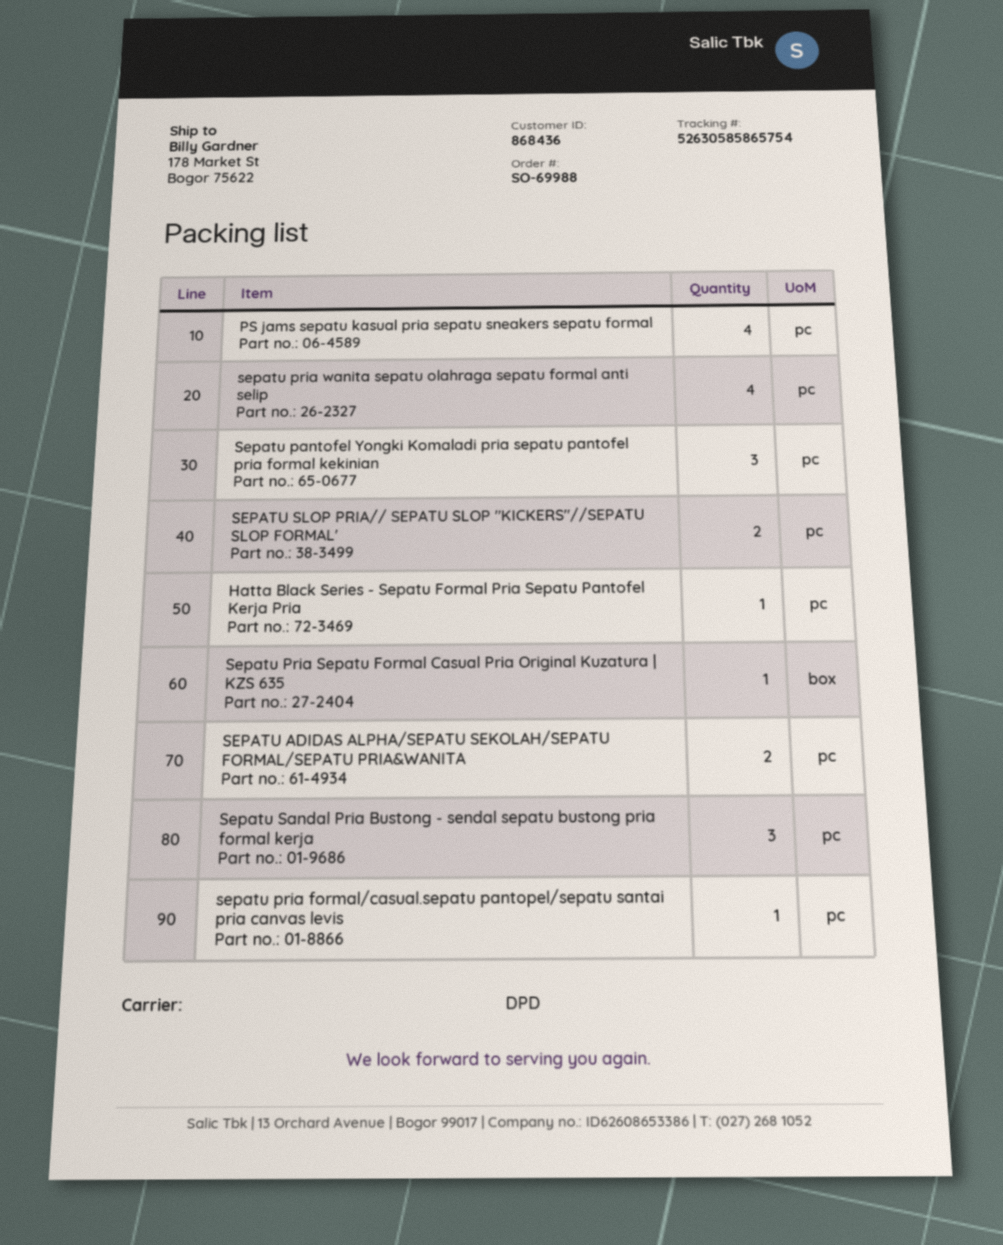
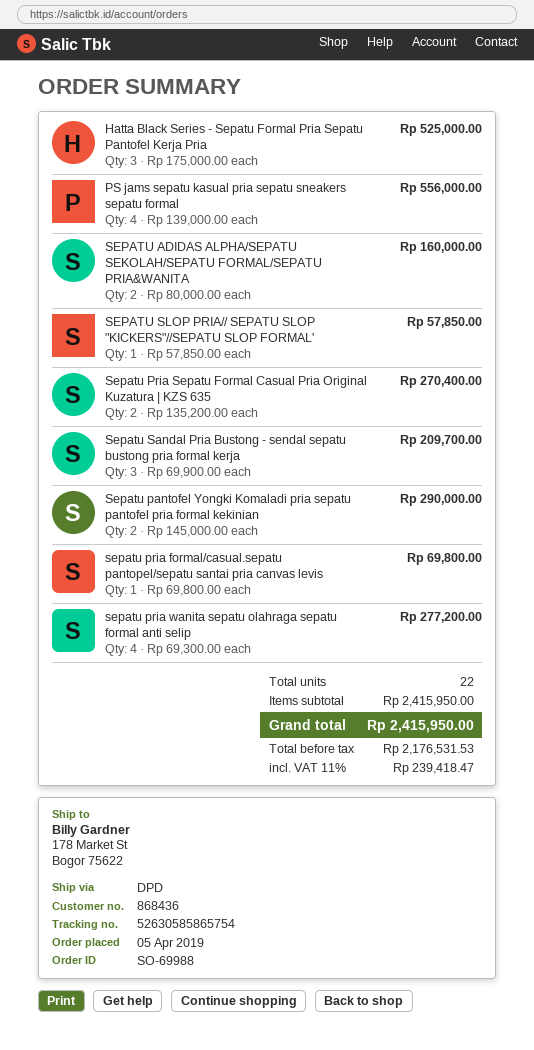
Sepatu pantofel Yongki Komaladi pria sepatu pantofel pria formal kekinian: 3 -> 2
SEPATU SLOP PRIA// SEPATU SLOP "KICKERS"//SEPATU SLOP FORMAL': 2 -> 1
Hatta Black Series - Sepatu Formal Pria Sepatu Pantofel Kerja Pria: 1 -> 3
Sepatu Pria Sepatu Formal Casual Pria Original Kuzatura | KZS 635: 1 -> 2

